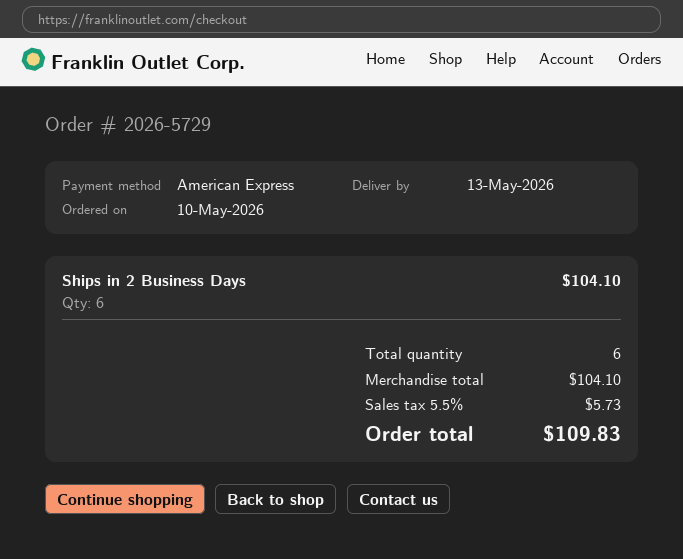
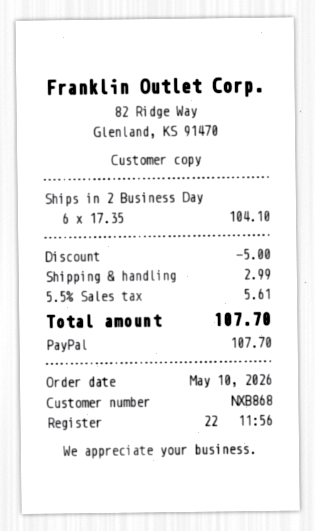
payment method: American Express -> PayPal
discount: none -> 5.00
shipping: none -> 2.99
tax: 5.5% = 5.73 -> 5.5% = 5.61
total: 109.83 -> 107.70

